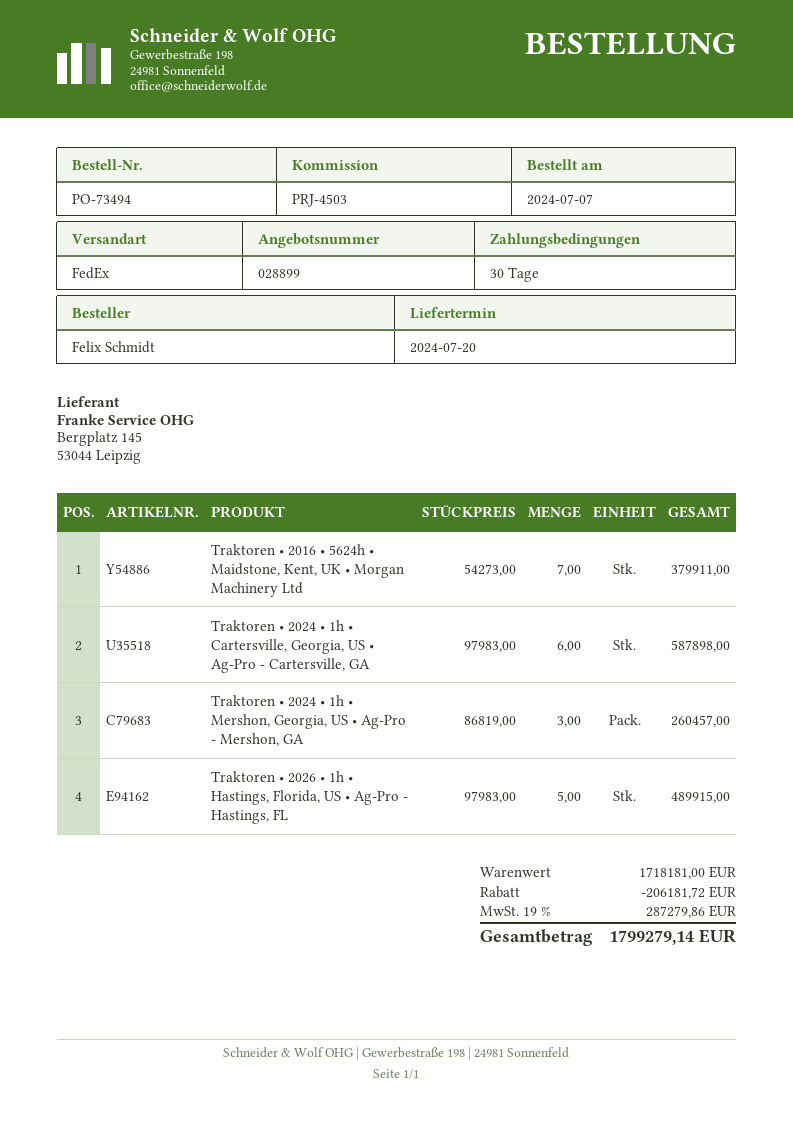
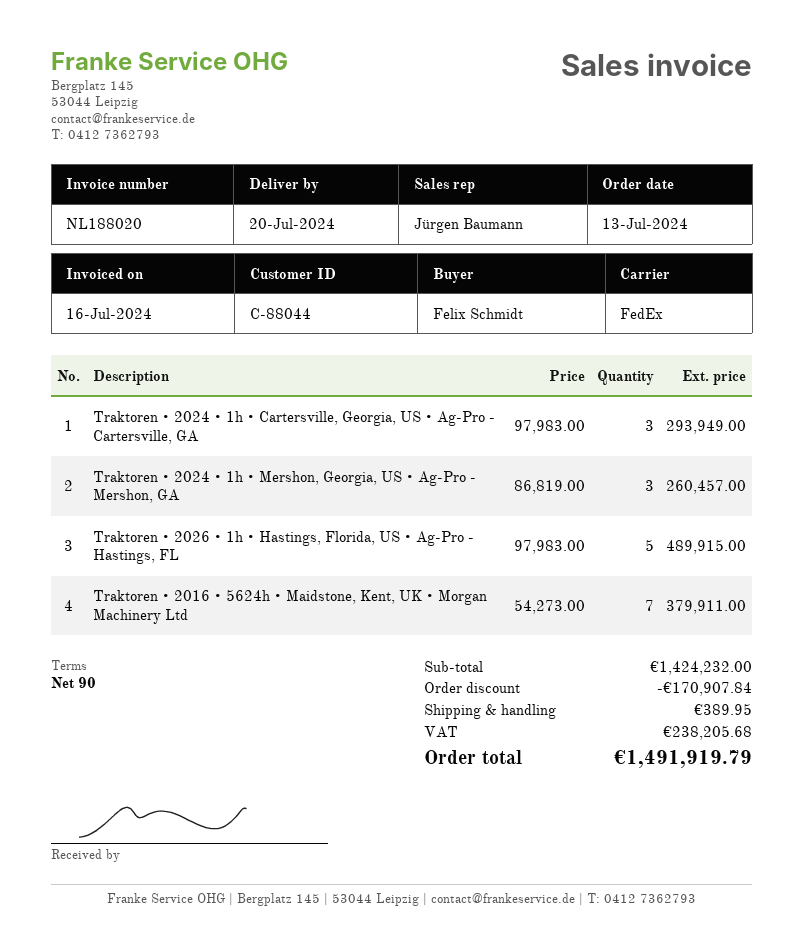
order date: 2024-07-07 -> 2024-07-13
payment terms: 30 days -> 90 days
Traktoren • 2024 • 1h • Cartersville, Georgia, US • Ag-Pro - Cartersville, GA: 6 x 97983.00 = 587898.00 -> 3 x 97983.00 = 293949.00
subtotal: 1718181.00 -> 1424232.00
discount: 206181.72 -> 170907.84
shipping: none -> 389.95
tax: 287279.86 -> 238205.68
total: 1799279.14 -> 1491919.79

